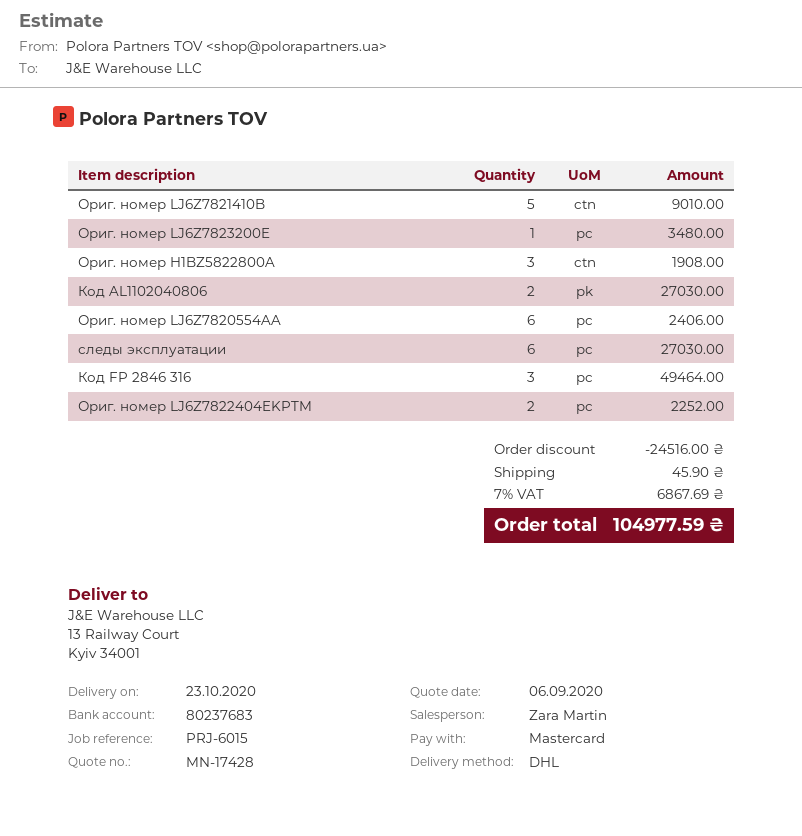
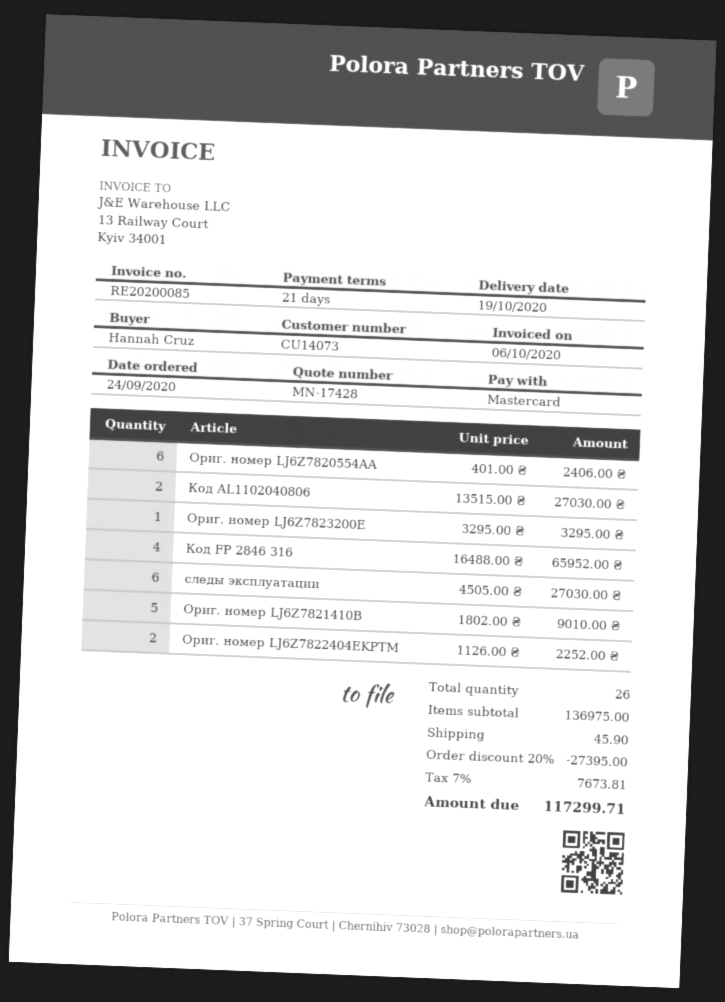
delivery date: 2020-10-23 -> 2020-10-19
Ориг. номер LJ6Z7823200E: 1 for 3480.00 -> 1 for 3295.00
Ориг. номер H1BZ5822800A: 3 for 1908.00 -> none
Код FP 2846 316: 3 for 49464.00 -> 4 for 65952.00
discount: 24516.00 -> 27395.00
tax: 7% = 6867.69 -> 7% = 7673.81
total: 104977.59 -> 117299.71

